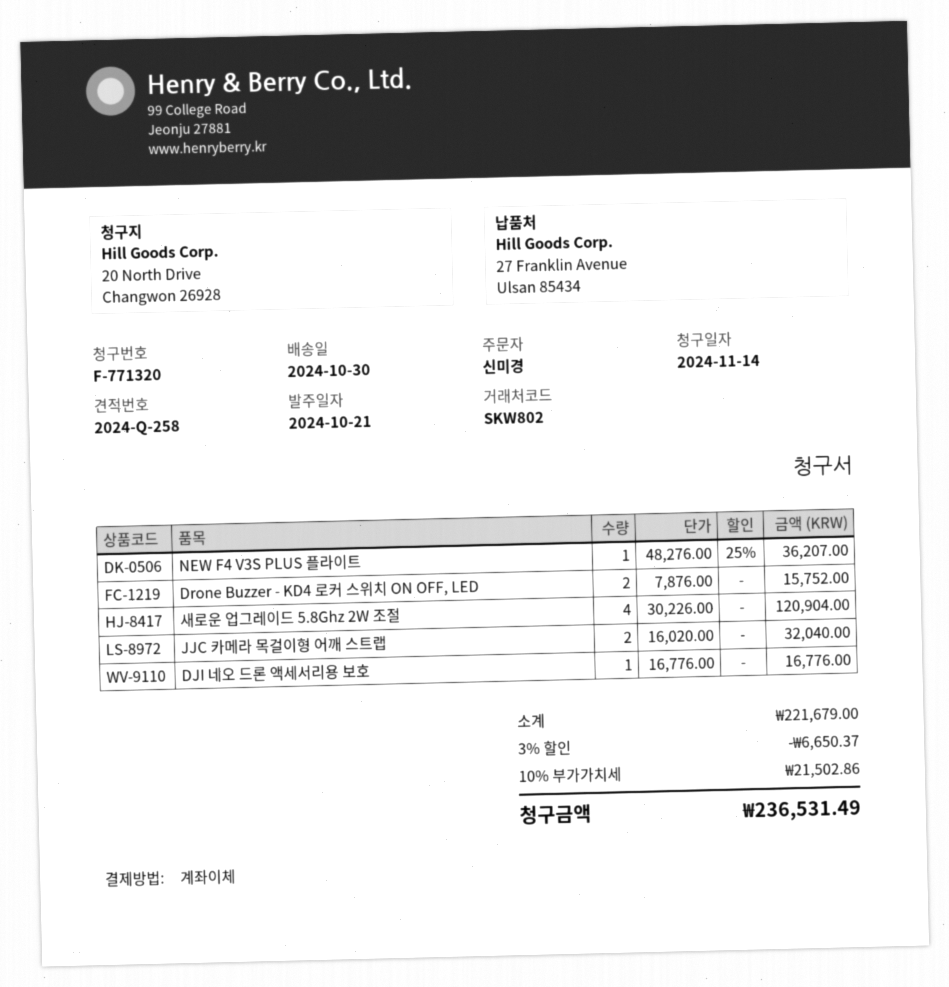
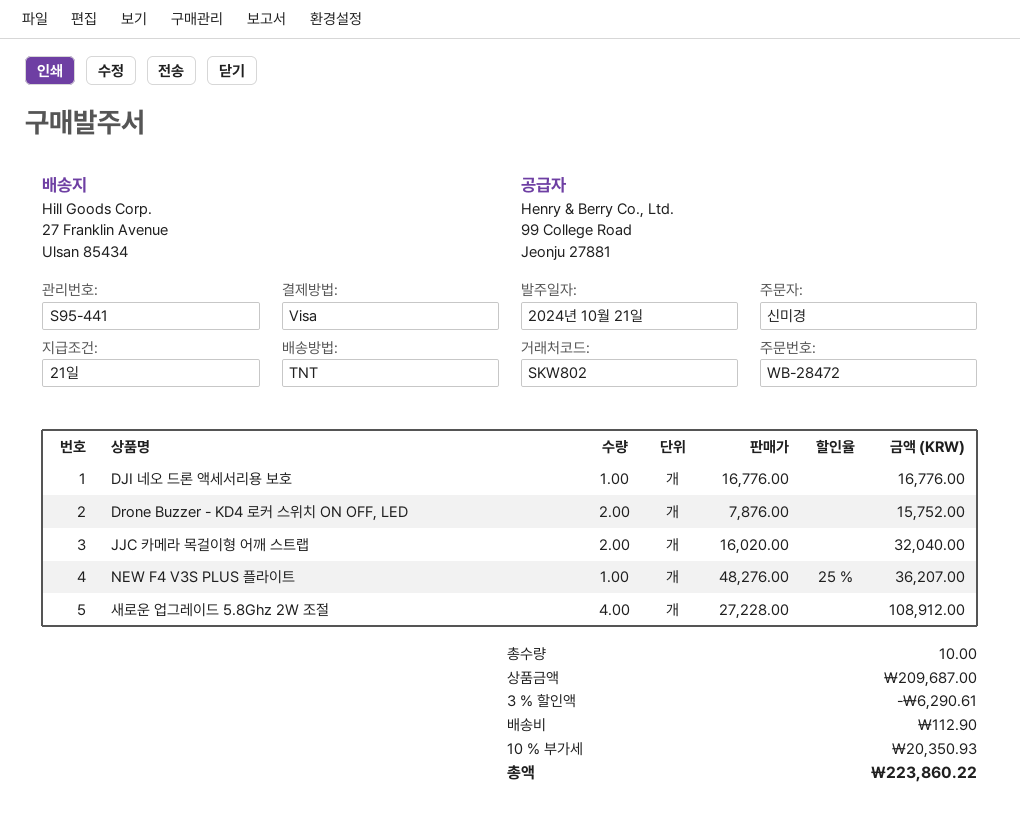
payment method: bank transfer -> Visa
새로운 업그레이드 5.8Ghz 2W 조절: 4 x 30226.00 = 120904.00 -> 4 x 27228.00 = 108912.00
subtotal: 221679.00 -> 209687.00
discount: 3% = 6650.37 -> 3% = 6290.61
shipping: none -> 112.90
tax: 10% = 21502.86 -> 10% = 20350.93
total: 236531.49 -> 223860.22

